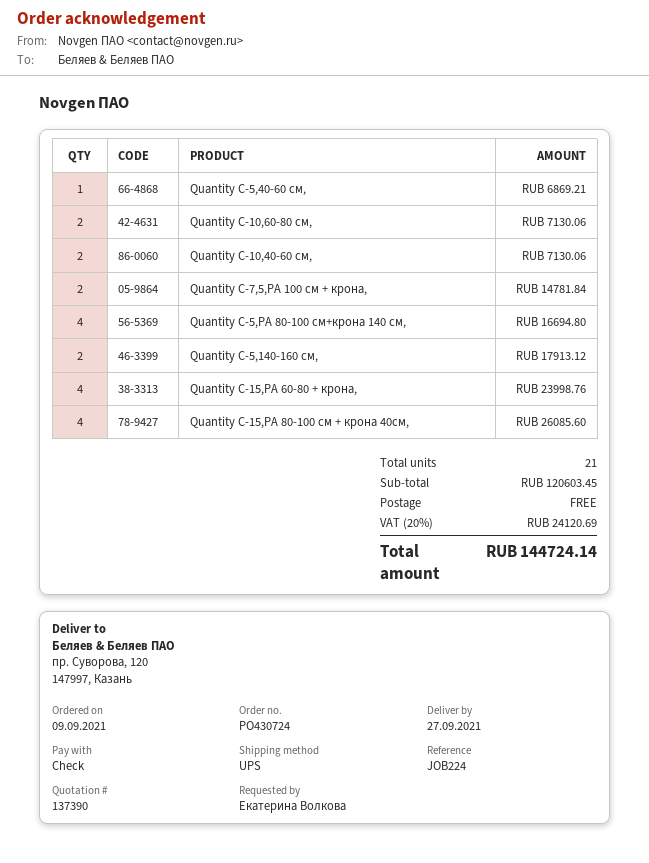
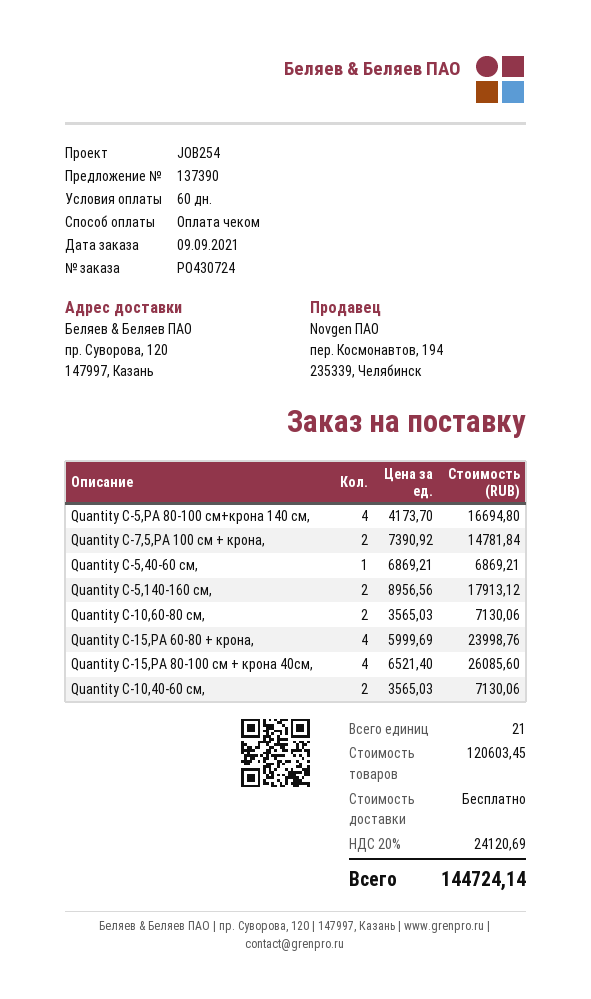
reference: JOB224 -> JOB254

